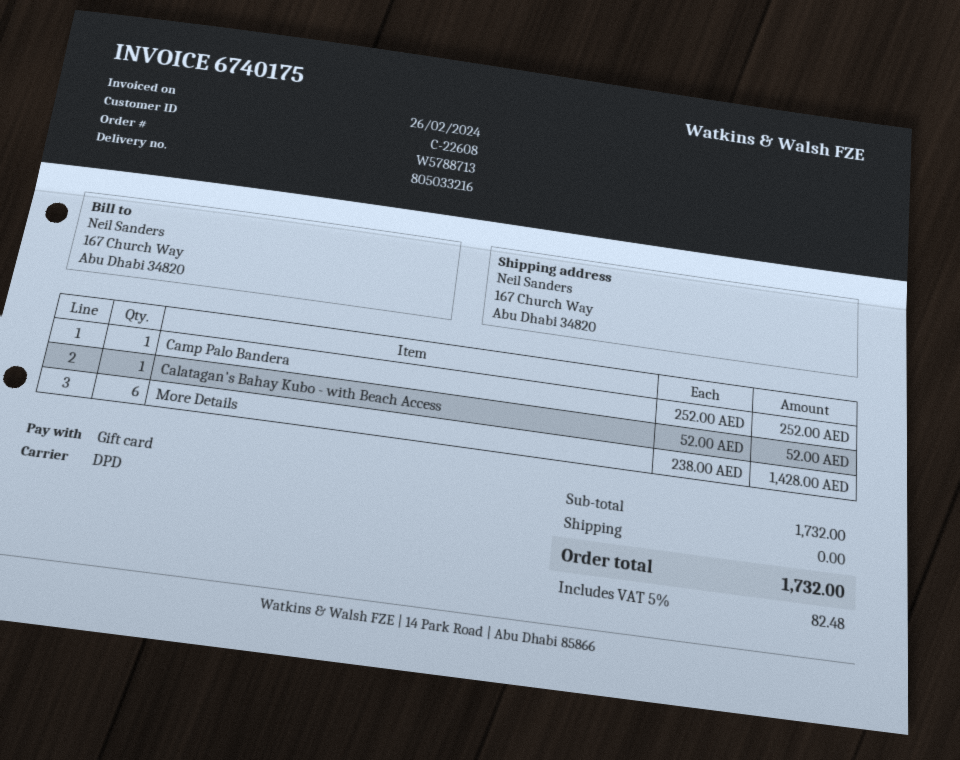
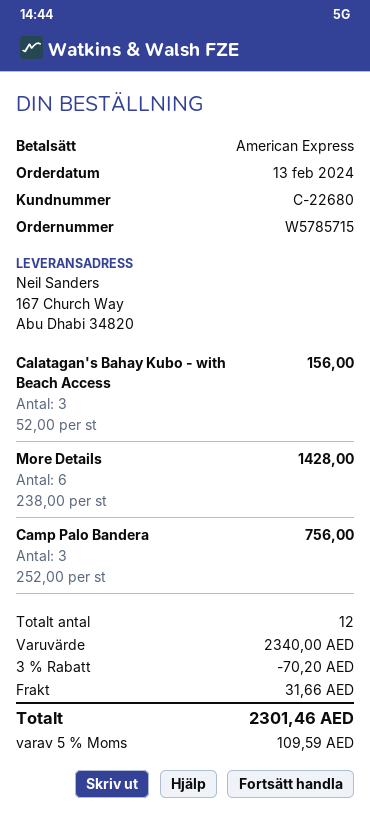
order number: W5788713 -> W5785715
customer number: C-22608 -> C-22680
payment method: gift card -> American Express
Camp Palo Bandera: 1 x 252.00 = 252.00 -> 3 x 252.00 = 756.00
Calatagan's Bahay Kubo - with Beach Access: 1 x 52.00 = 52.00 -> 3 x 52.00 = 156.00
subtotal: 1732.00 -> 2340.00
discount: none -> 3% = 70.20
shipping: 0.00 -> 31.66
tax: 5% = 82.48 -> 5% = 109.59
total: 1732.00 -> 2301.46

